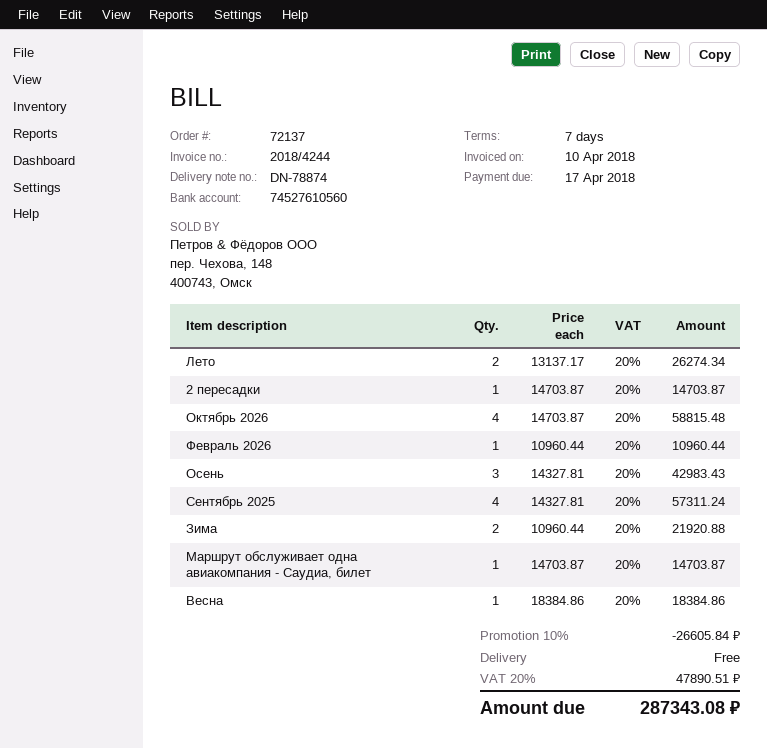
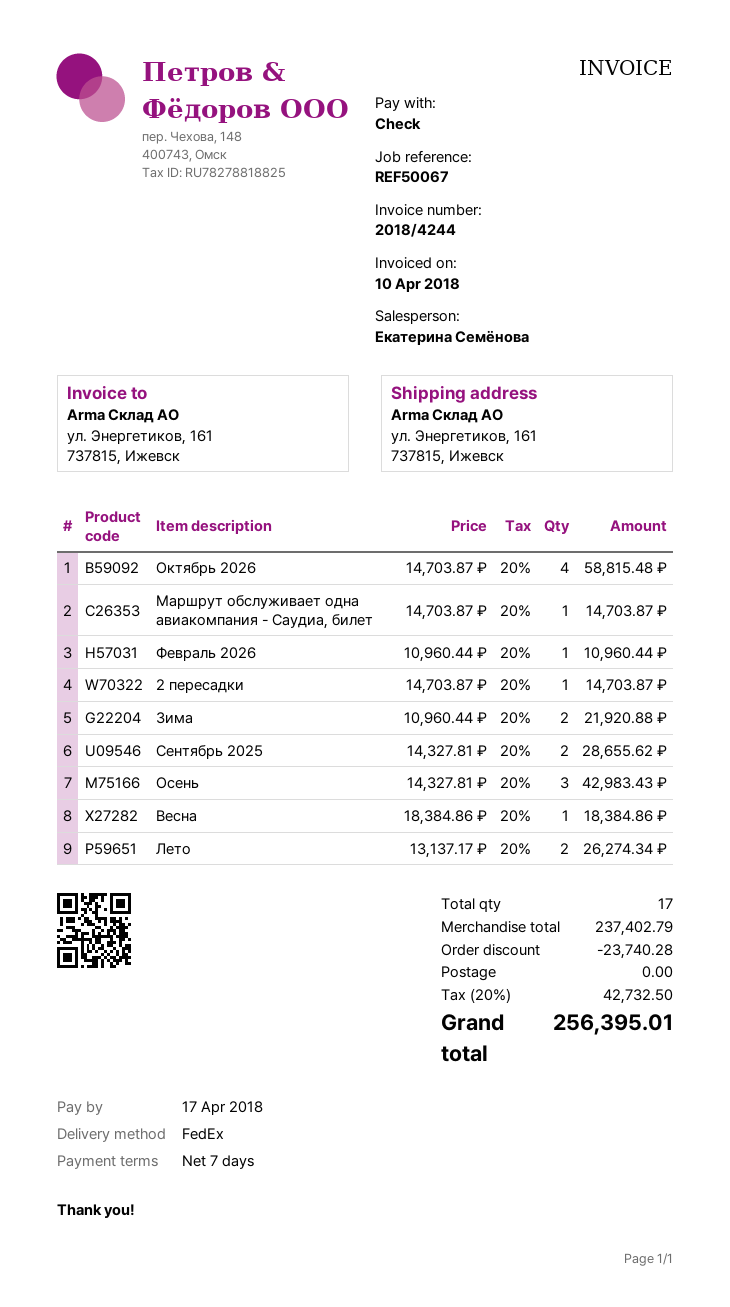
Сентябрь 2025: 4 x 14327.81 = 57311.24 -> 2 x 14327.81 = 28655.62
discount: 26605.84 -> 23740.28
tax: 20% = 47890.51 -> 20% = 42732.50
total: 287343.08 -> 256395.01

